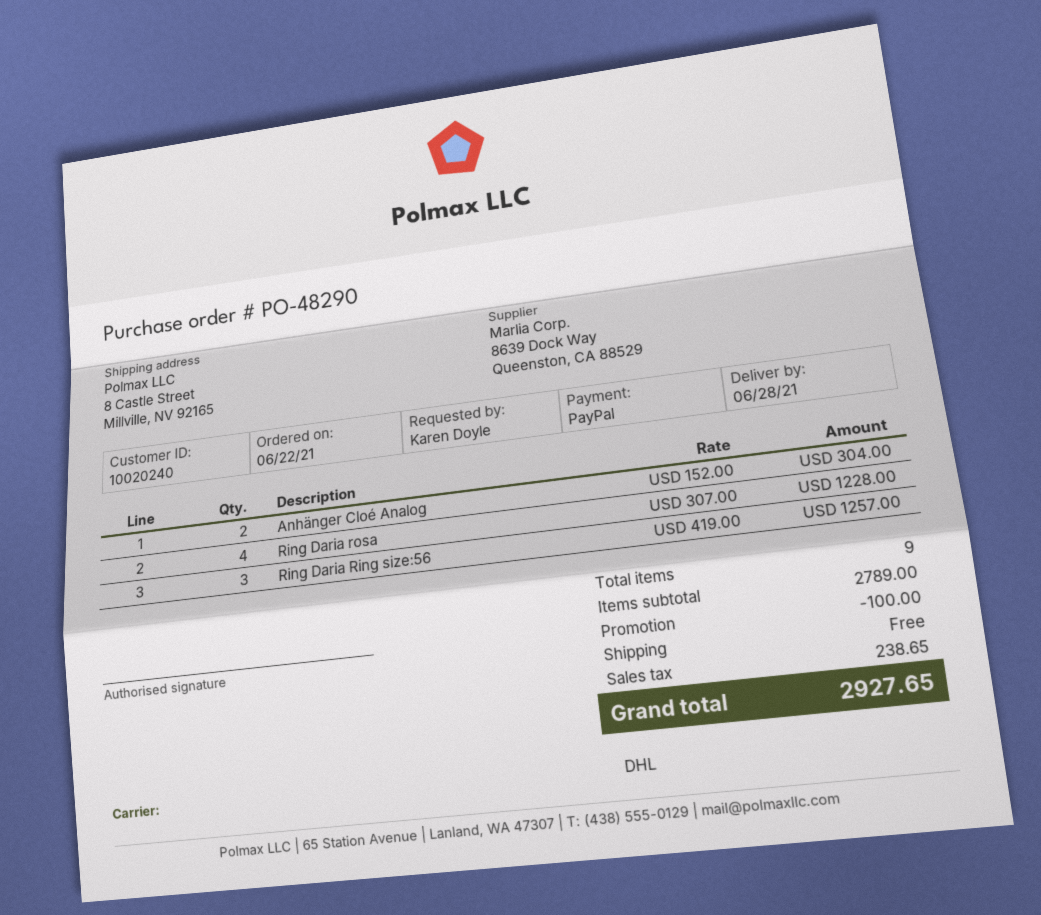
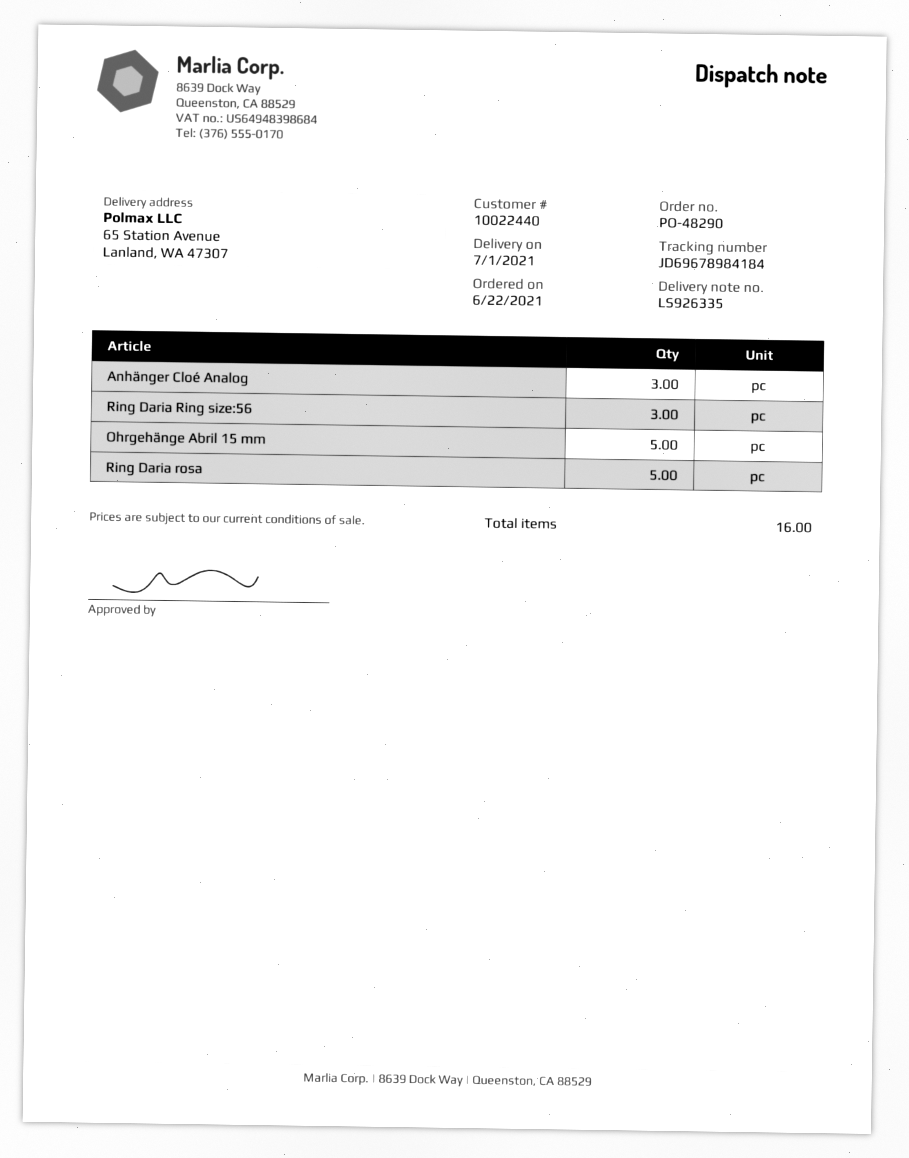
delivery date: 2021-06-28 -> 2021-07-01
customer number: 10020240 -> 10022440
ship to: 8 Castle Street, Millville, NV 92165 -> 65 Station Avenue, Lanland, WA 47307
Anhänger Cloé Analog: 2 -> 3
Ring Daria rosa: 4 -> 5
Ohrgehänge Abril 15 mm: none -> 5
total quantity: 9 -> 16

